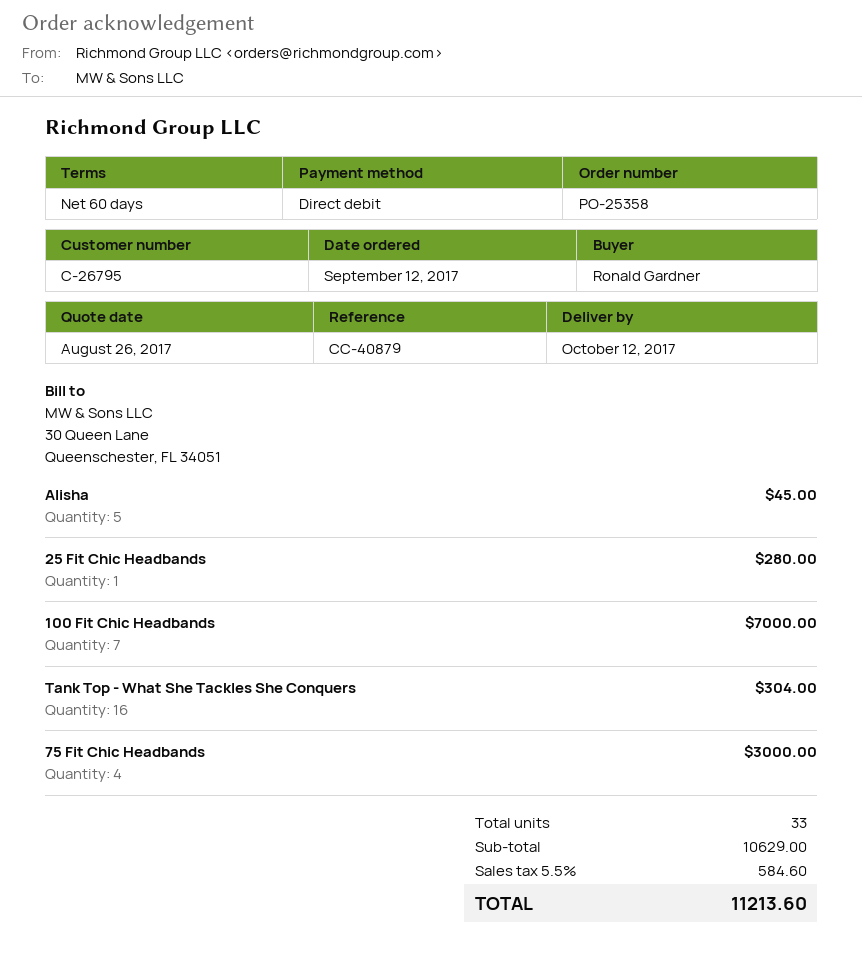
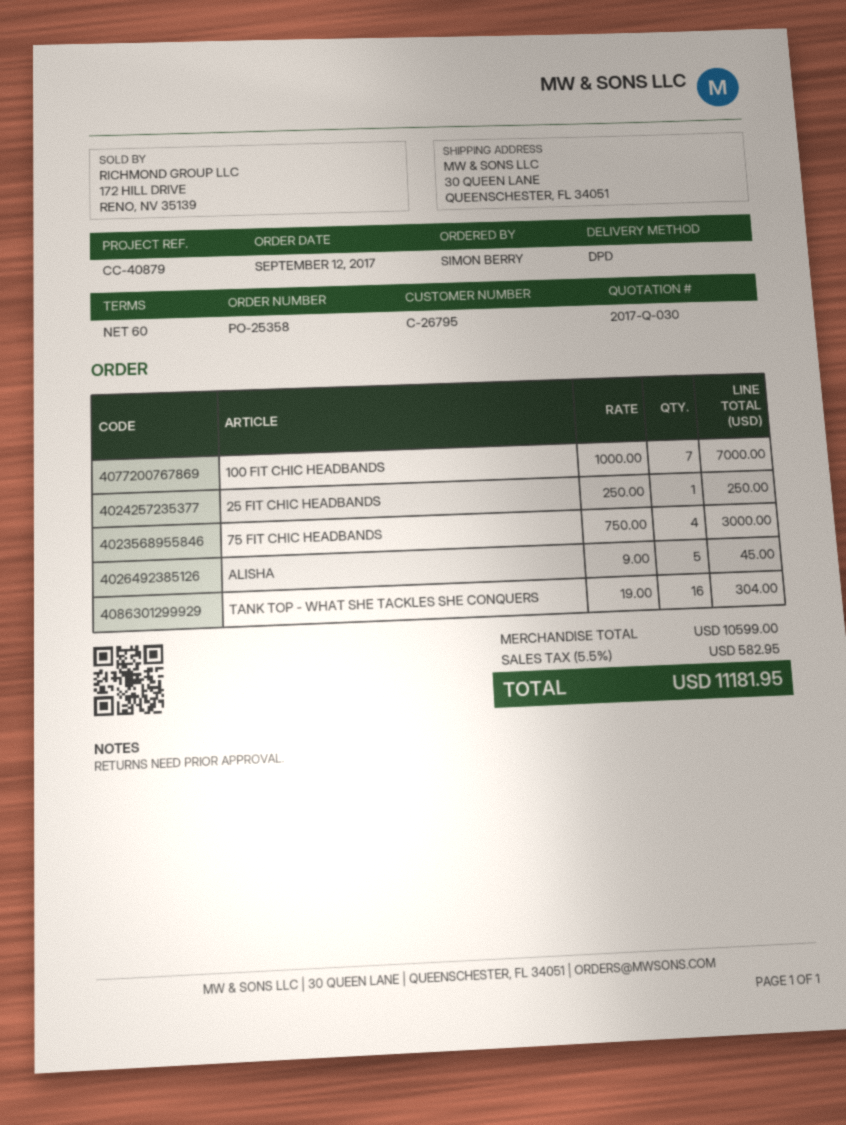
ordered by: Ronald Gardner -> SIMON BERRY
25 Fit Chic Headbands: 1 for 280.00 -> 1 for 250.00
subtotal: 10629.00 -> 10599.00
tax: 5.5% = 584.60 -> 5.5% = 582.95
total: 11213.60 -> 11181.95

